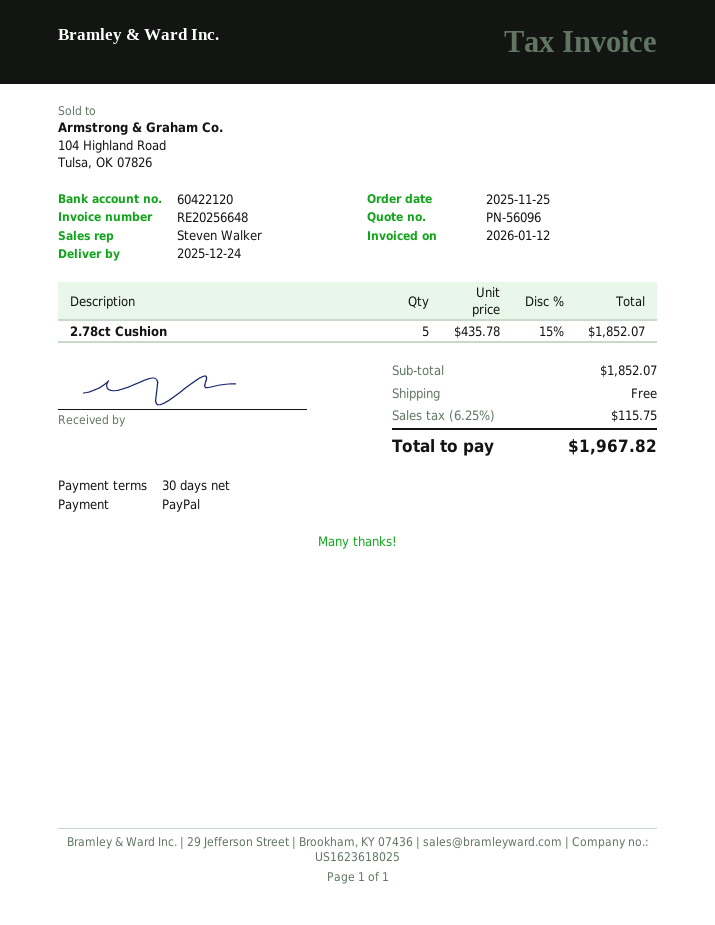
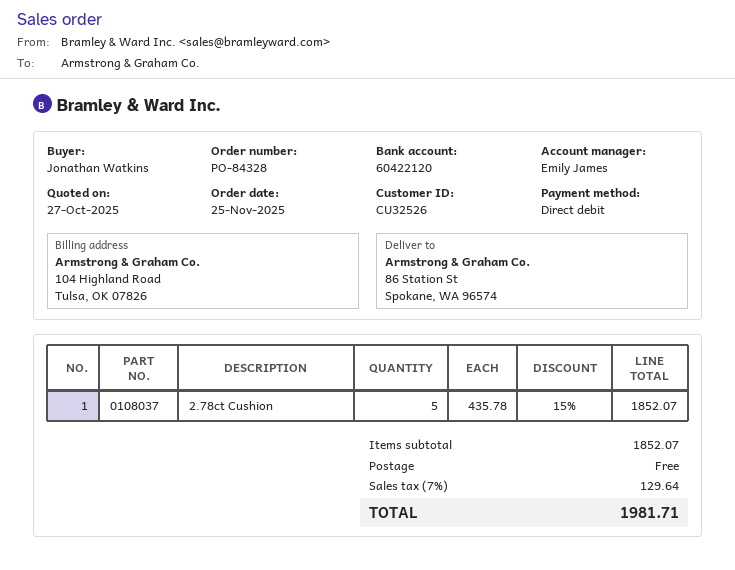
sales rep: Steven Walker -> Emily James
payment method: PayPal -> direct debit
tax: 6.25% = 115.75 -> 7% = 129.64
total: 1967.82 -> 1981.71

